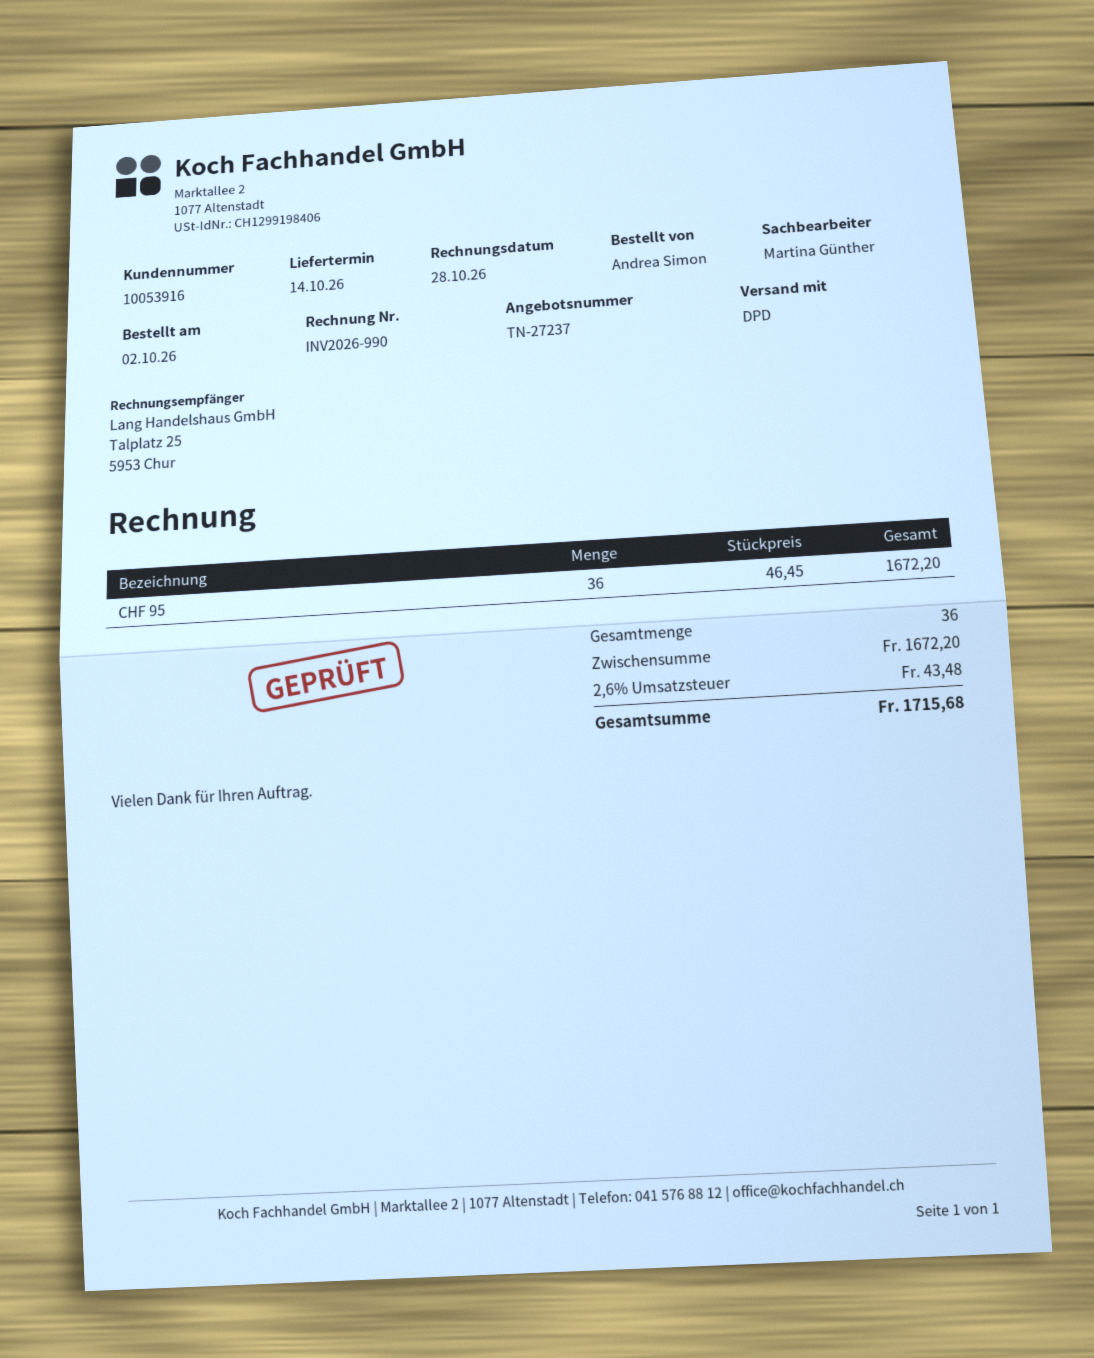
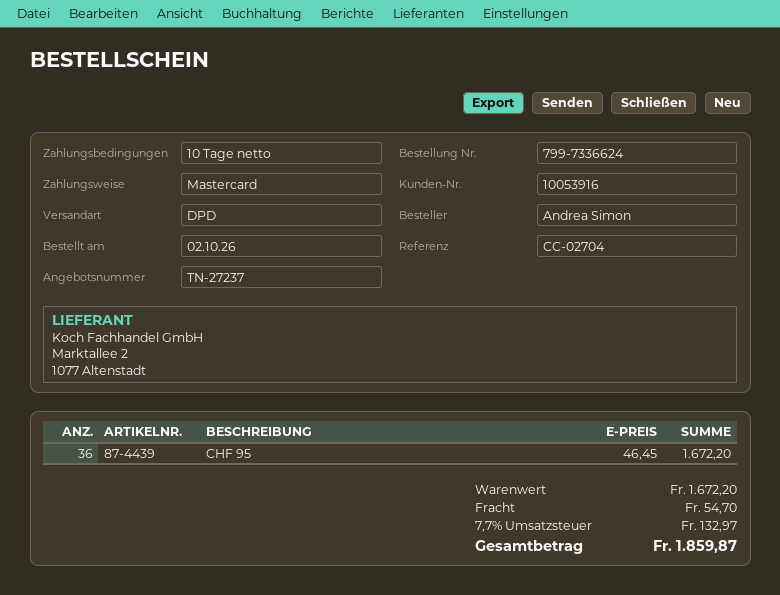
shipping: none -> 54.70
tax: 2.6% = 43.48 -> 7.7% = 132.97
total: 1715.68 -> 1859.87

